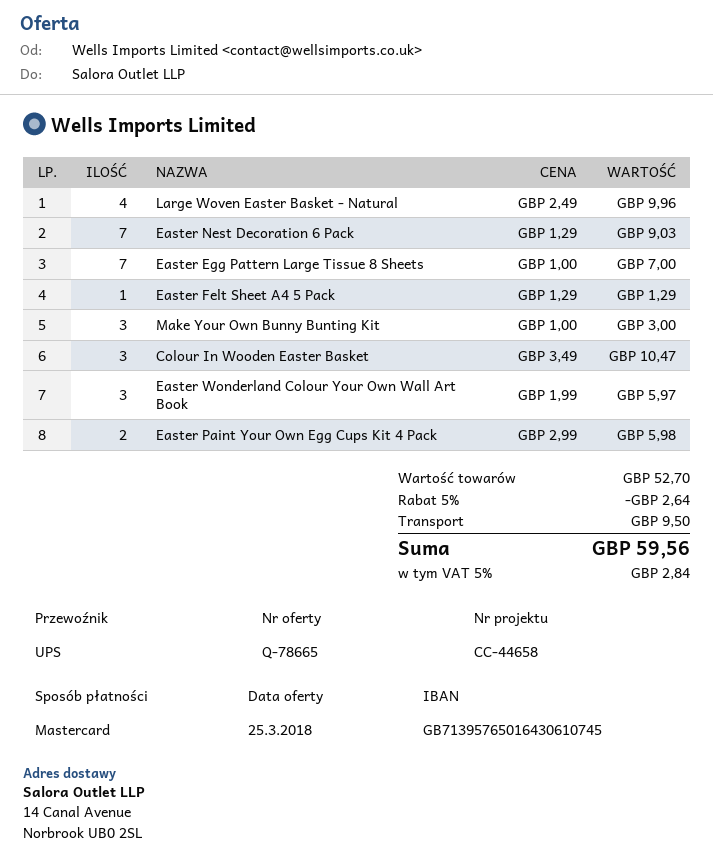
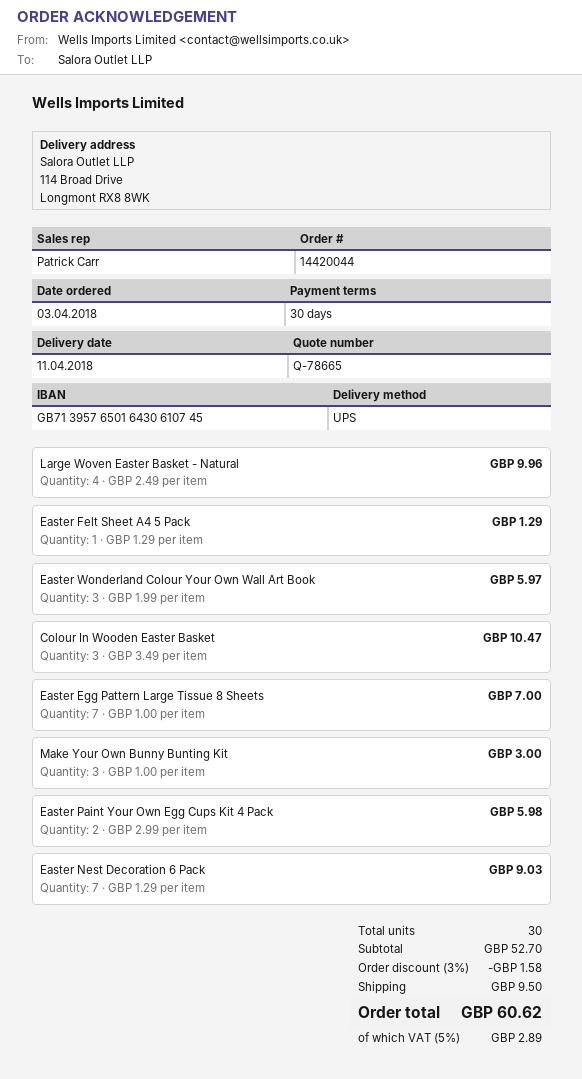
ship to: 14 Canal Avenue, Norbrook UB0 2SL -> 114 Broad Drive, Longmont RX8 8WK
discount: 5% = 2.64 -> 3% = 1.58
tax: 5% = 2.84 -> 5% = 2.89
total: 59.56 -> 60.62

